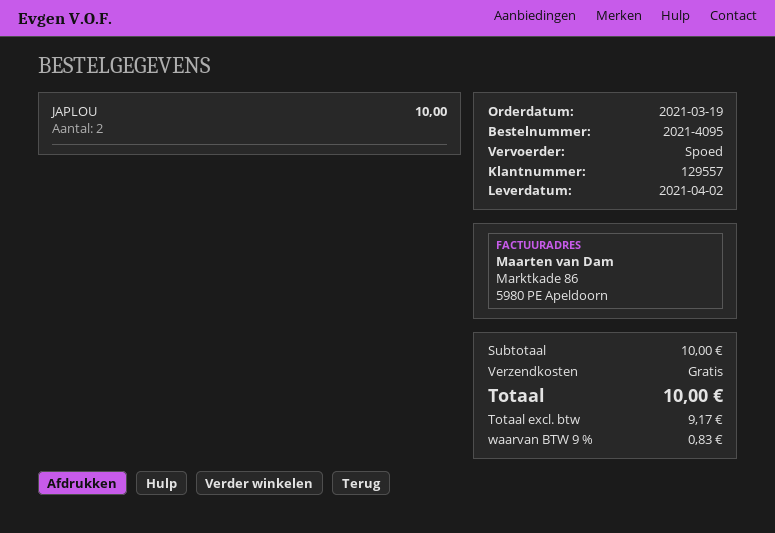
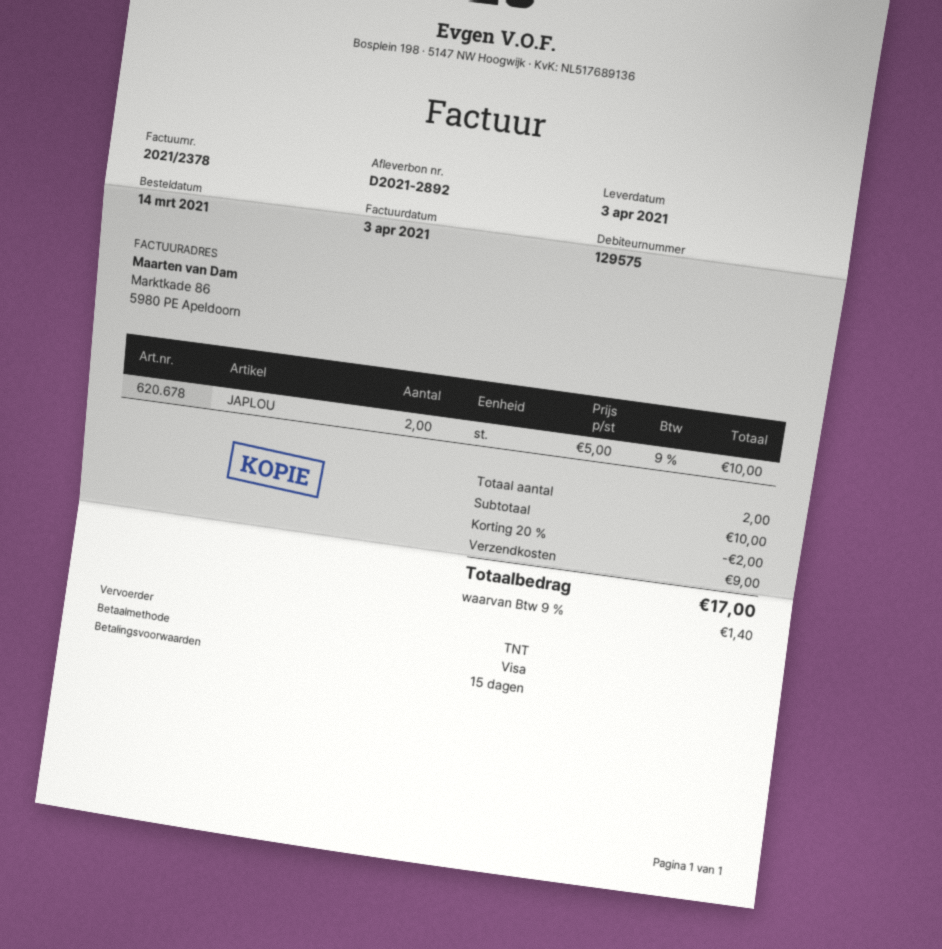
order date: 2021-03-19 -> 2021-03-14
delivery date: 2021-04-02 -> 2021-04-03
customer number: 129557 -> 129575
shipping method: express -> TNT
discount: none -> 20% = 2.00
shipping: 0.00 -> 9.00
tax: 9% = 0.83 -> 9% = 1.40
total: 10.00 -> 17.00

